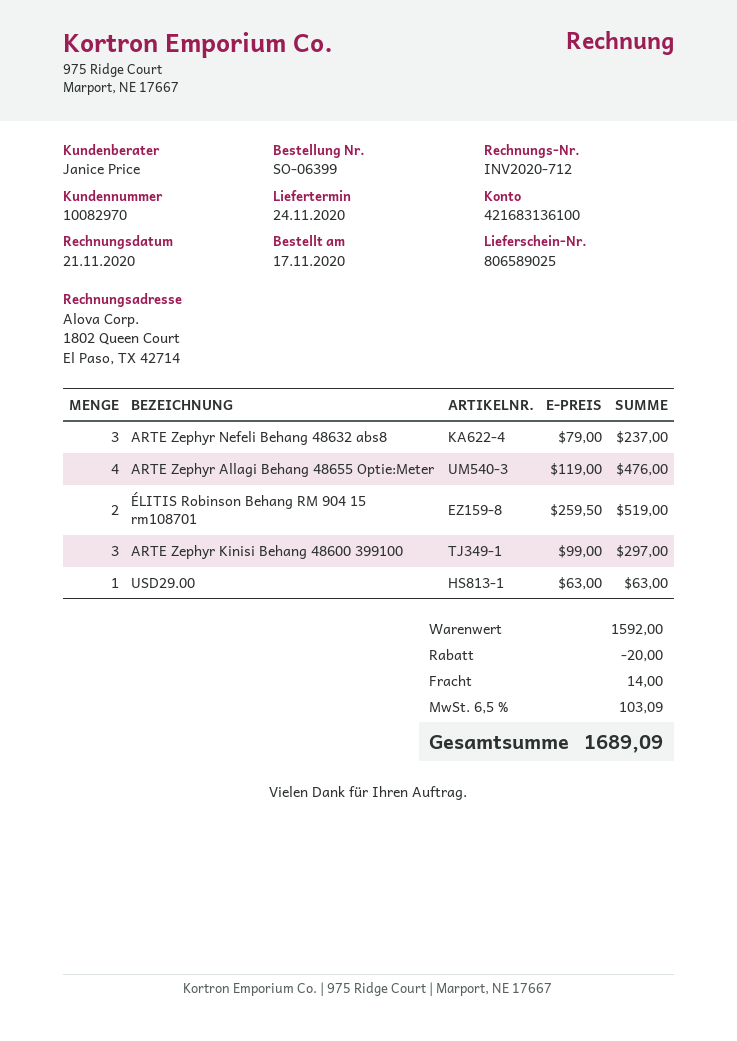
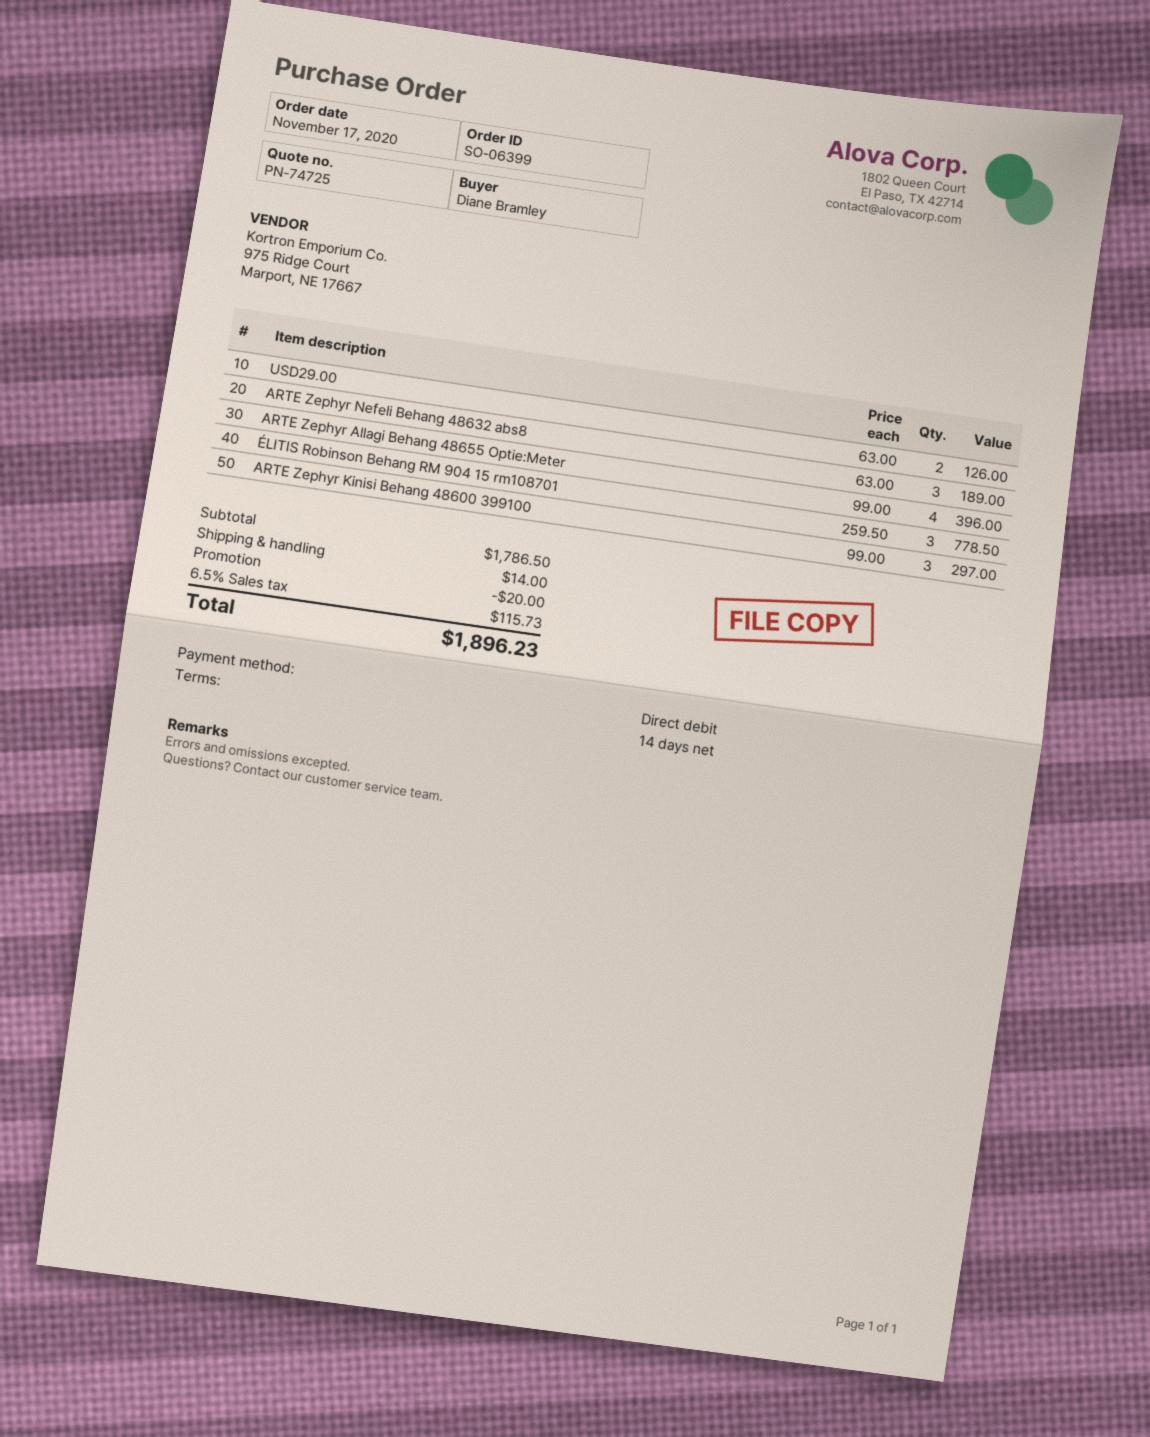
ARTE Zephyr Nefeli Behang 48632 abs8: 3 x 79.00 = 237.00 -> 3 x 63.00 = 189.00
ARTE Zephyr Allagi Behang 48655 Optie:Meter: 4 x 119.00 = 476.00 -> 4 x 99.00 = 396.00
ÉLITIS Robinson Behang RM 904 15 rm108701: 2 x 259.50 = 519.00 -> 3 x 259.50 = 778.50
USD29.00: 1 x 63.00 = 63.00 -> 2 x 63.00 = 126.00
subtotal: 1592.00 -> 1786.50
tax: 6.5% = 103.09 -> 6.5% = 115.73
total: 1689.09 -> 1896.23

